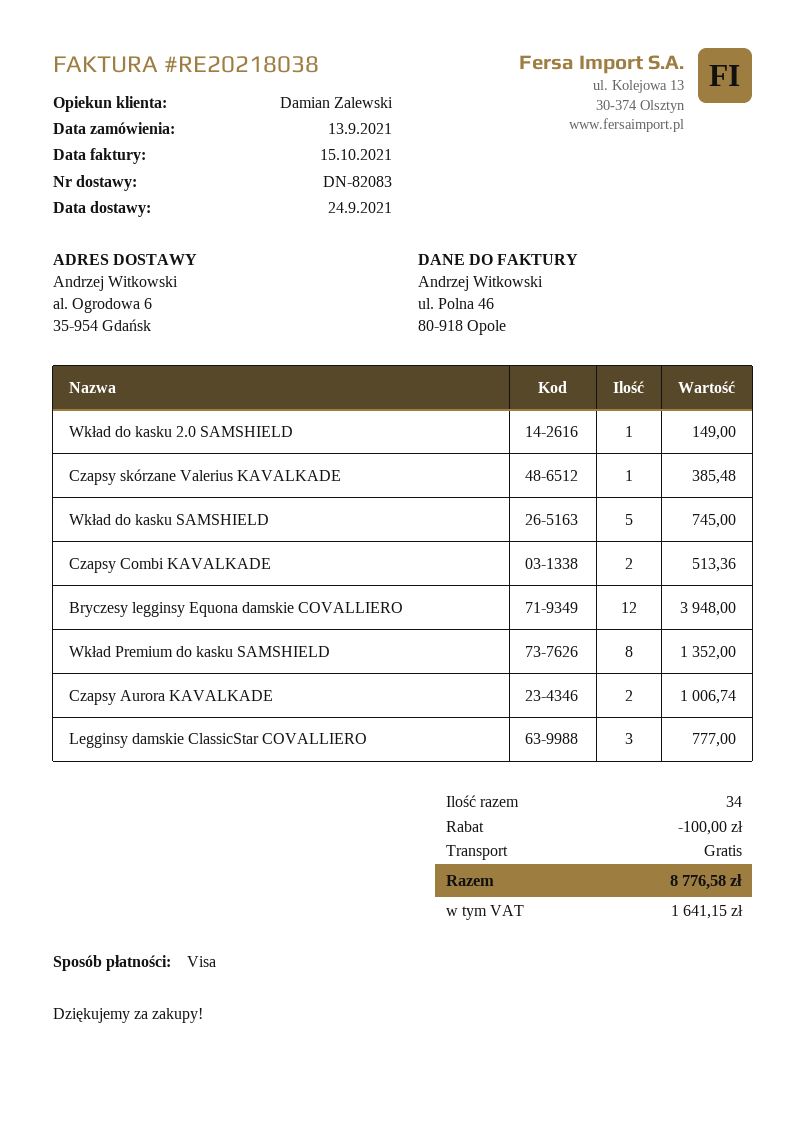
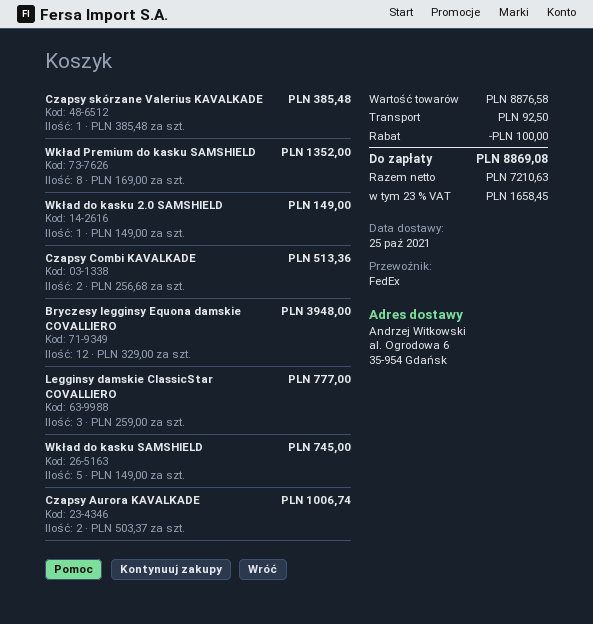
delivery date: 2021-09-24 -> 2021-10-25
shipping: 0.00 -> 92.50
tax: 1641.15 -> 1658.45
total: 8776.58 -> 8869.08

